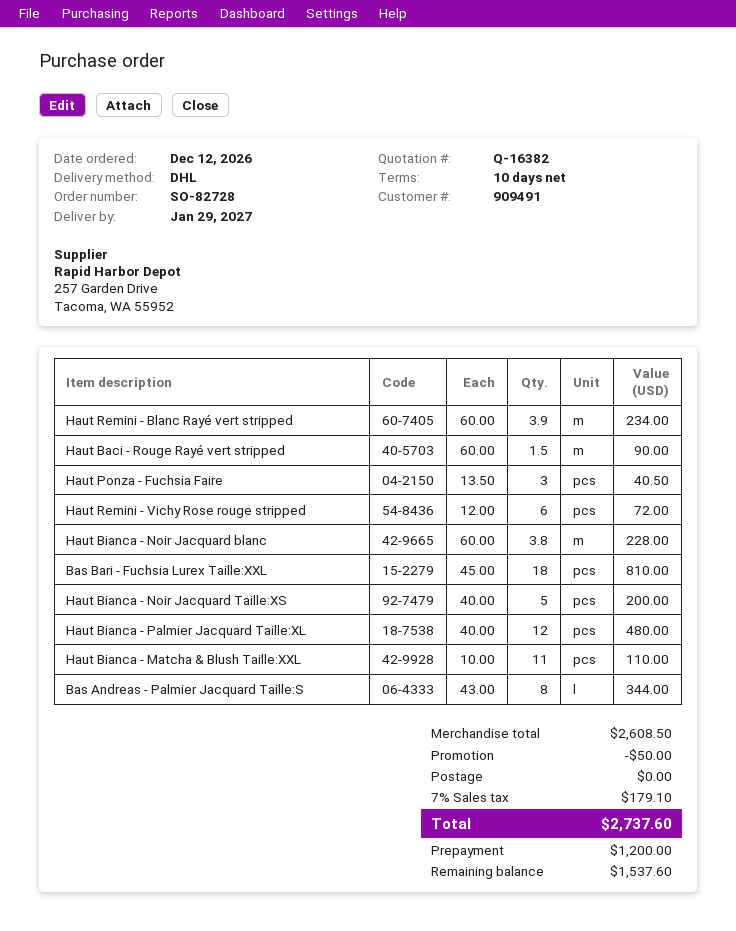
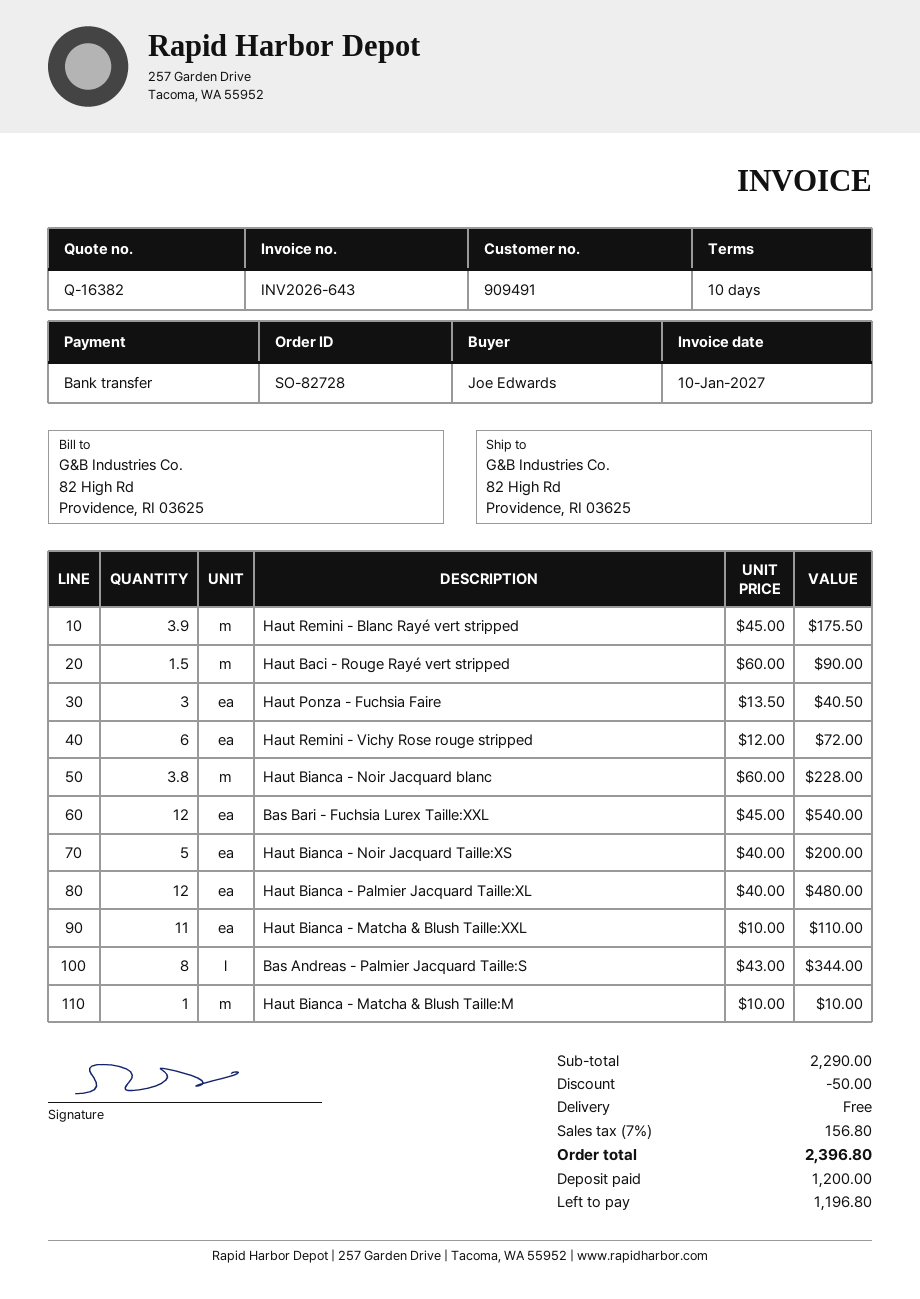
Haut Remini - Blanc Rayé vert stripped: 3.9 x 60.00 = 234.00 -> 3.9 x 45.00 = 175.50
Bas Bari - Fuchsia Lurex Taille:XXL: 18 x 45.00 = 810.00 -> 12 x 45.00 = 540.00
Haut Bianca - Matcha & Blush Taille:M: none -> 1 x 10.00 = 10.00
subtotal: 2608.50 -> 2290.00
tax: 7% = 179.10 -> 7% = 156.80
total: 2737.60 -> 2396.80
balance: 1537.60 -> 1196.80

